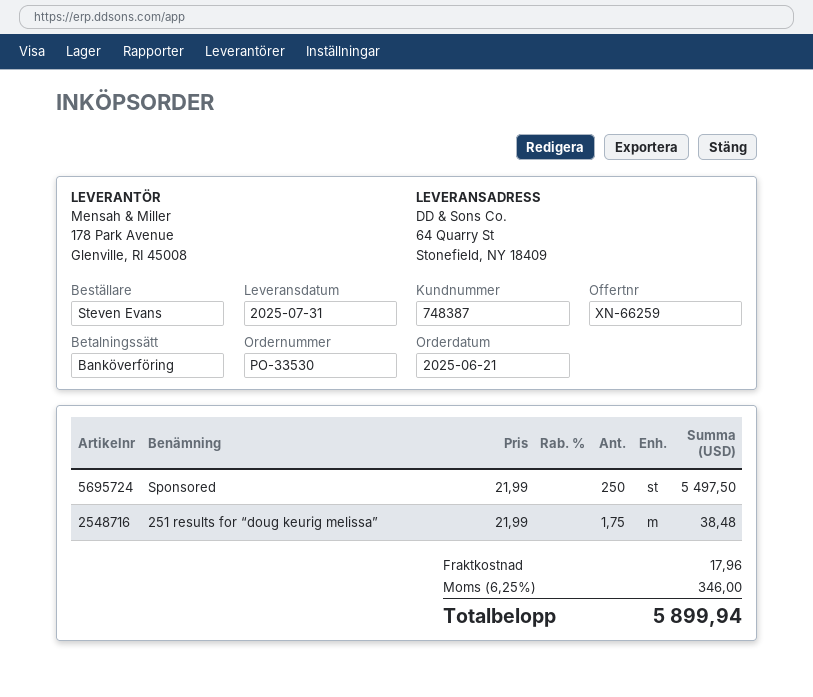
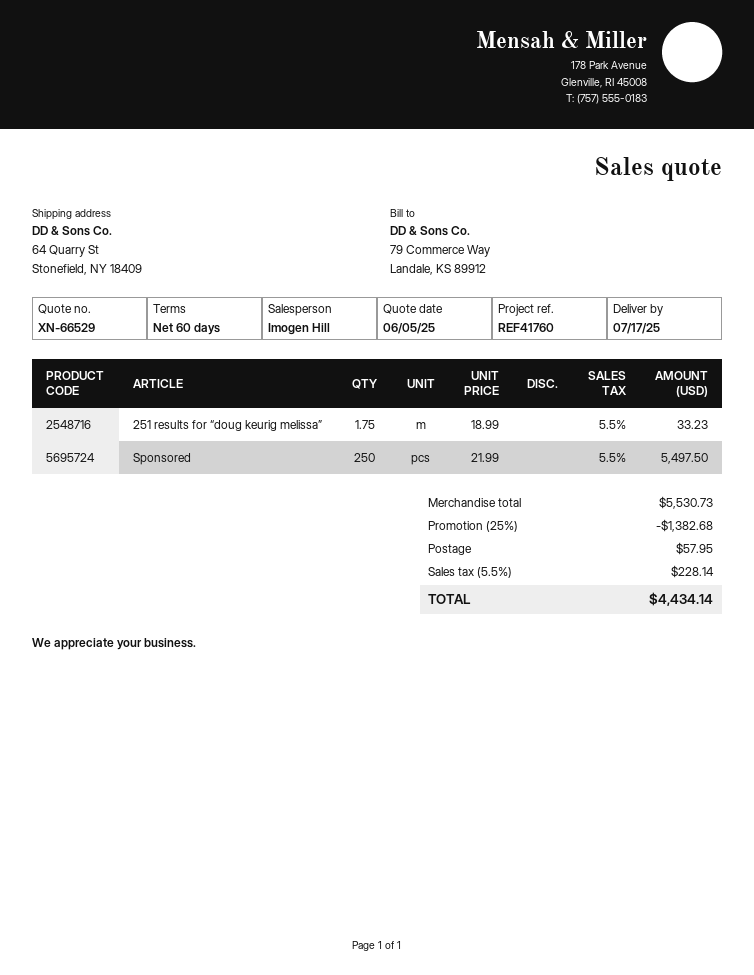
quote number: XN-66259 -> XN-66529
delivery date: 2025-07-31 -> 2025-07-17
251 results for “doug keurig melissa”: 1.75 x 21.99 = 38.48 -> 1.75 x 18.99 = 33.23
discount: none -> 25% = 1382.68
shipping: 17.96 -> 57.95
tax: 6.25% = 346.00 -> 5.5% = 228.14
total: 5899.94 -> 4434.14

